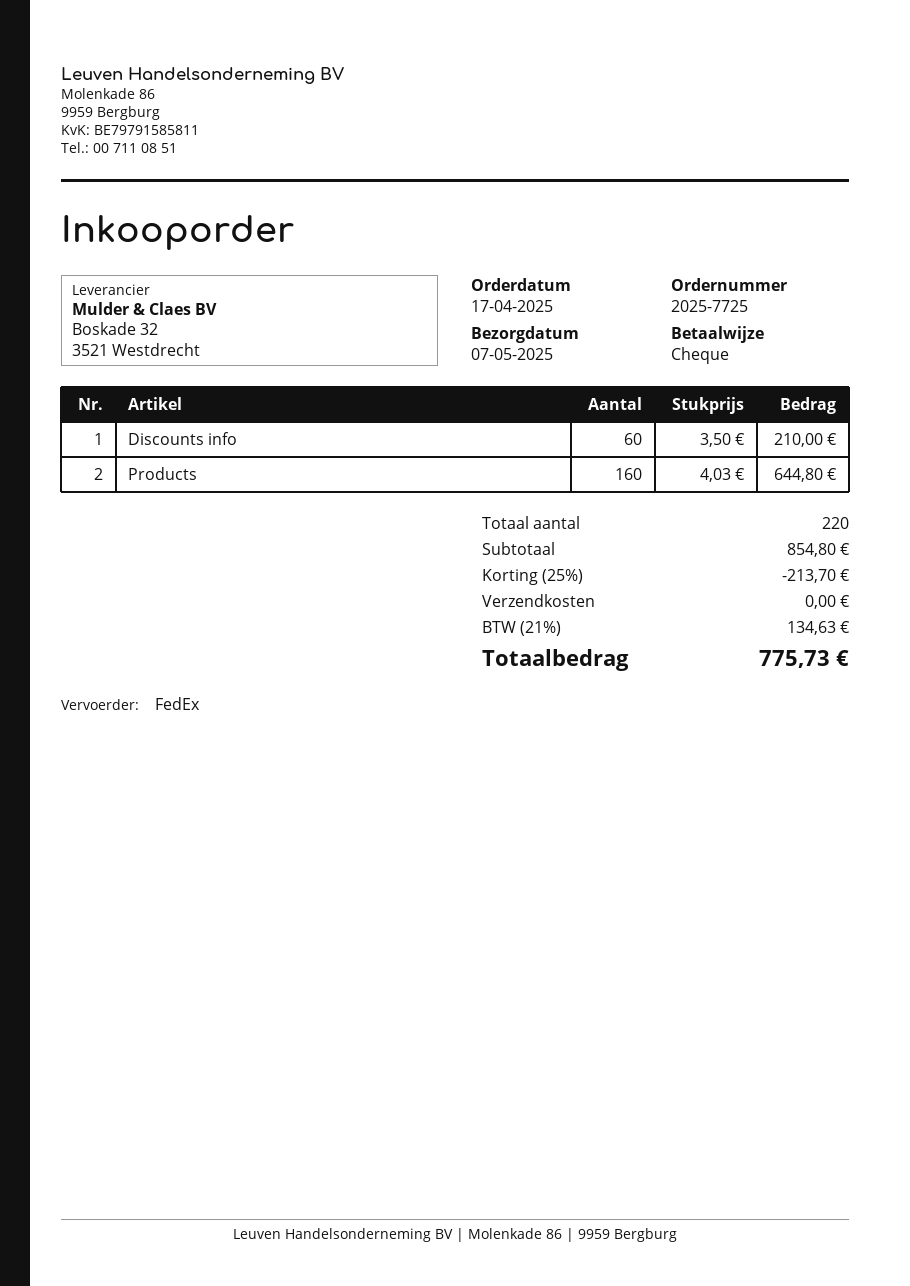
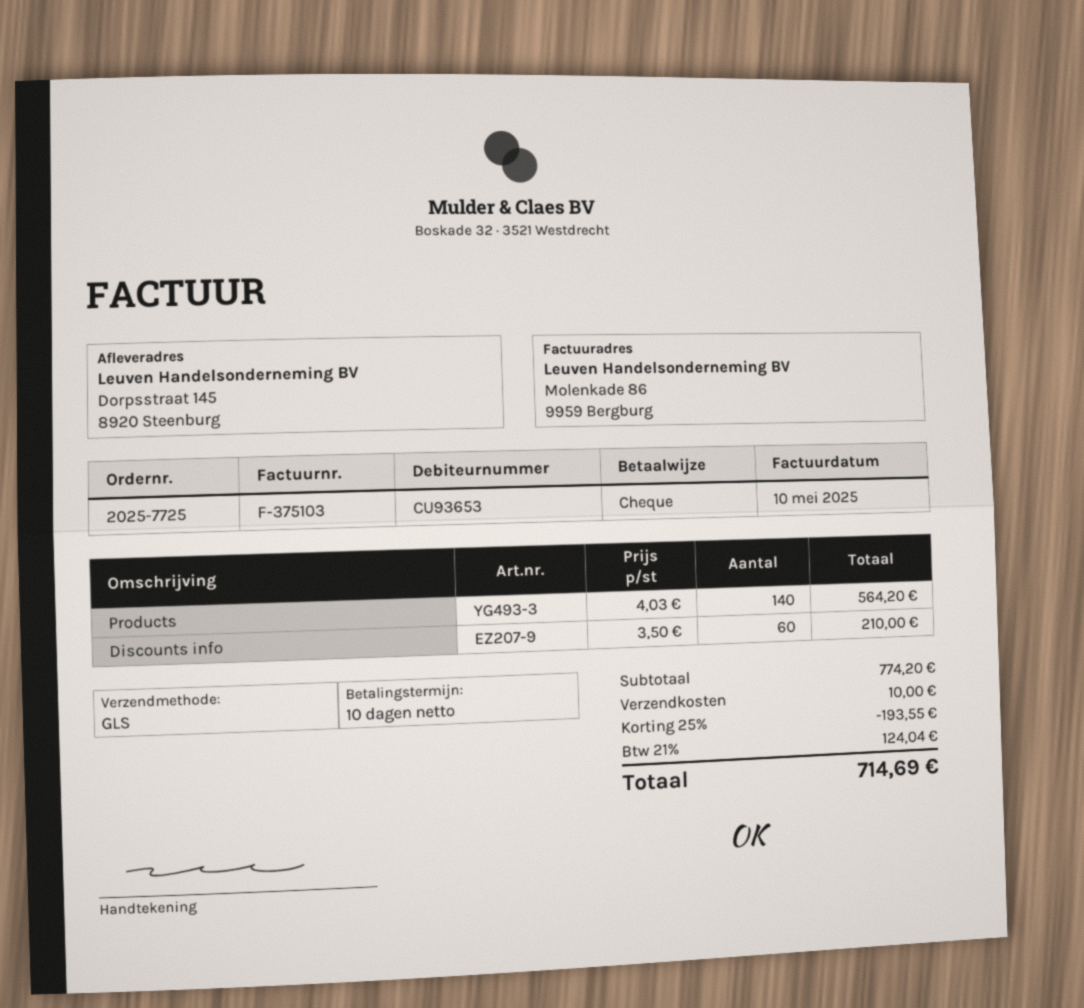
shipping method: FedEx -> GLS
Products: 160 x 4.03 = 644.80 -> 140 x 4.03 = 564.20
subtotal: 854.80 -> 774.20
discount: 25% = 213.70 -> 25% = 193.55
shipping: 0.00 -> 10.00
tax: 21% = 134.63 -> 21% = 124.04
total: 775.73 -> 714.69

